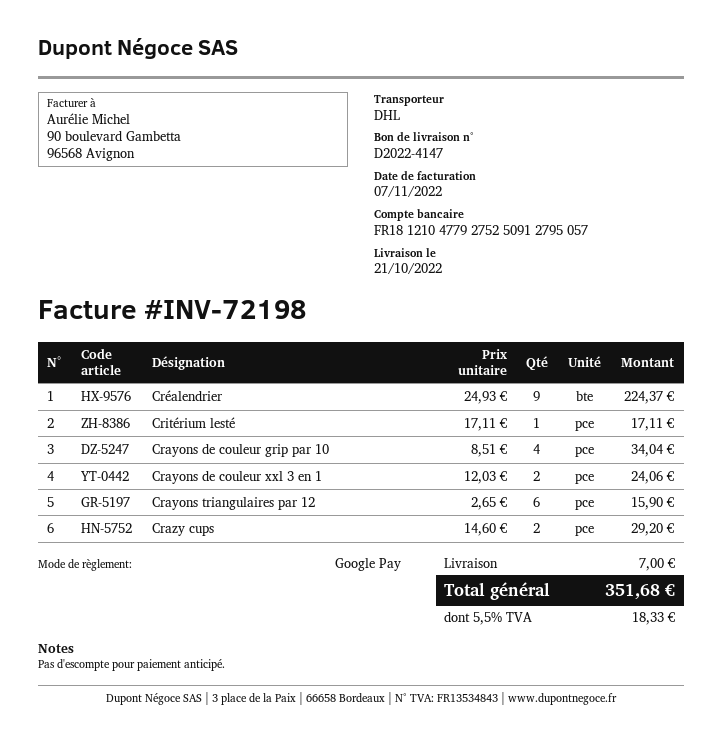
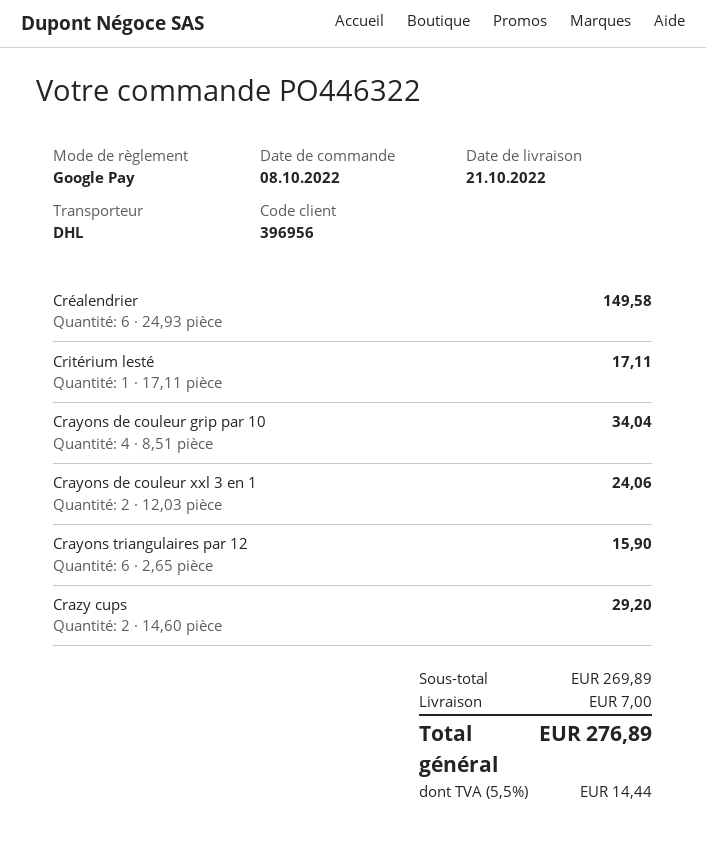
Créalendrier: 9 x 24.93 = 224.37 -> 6 x 24.93 = 149.58
tax: 5.5% = 18.33 -> 5.5% = 14.44
total: 351.68 -> 276.89

